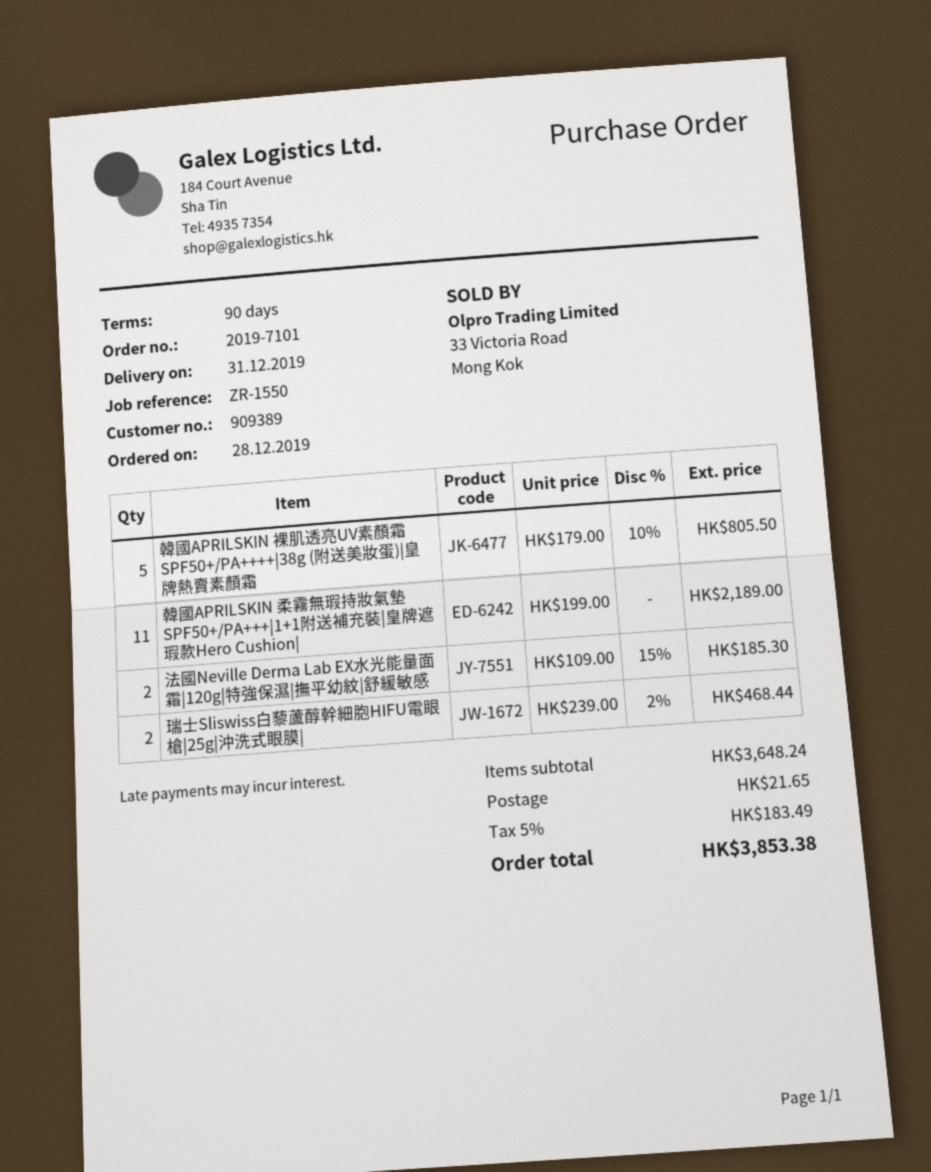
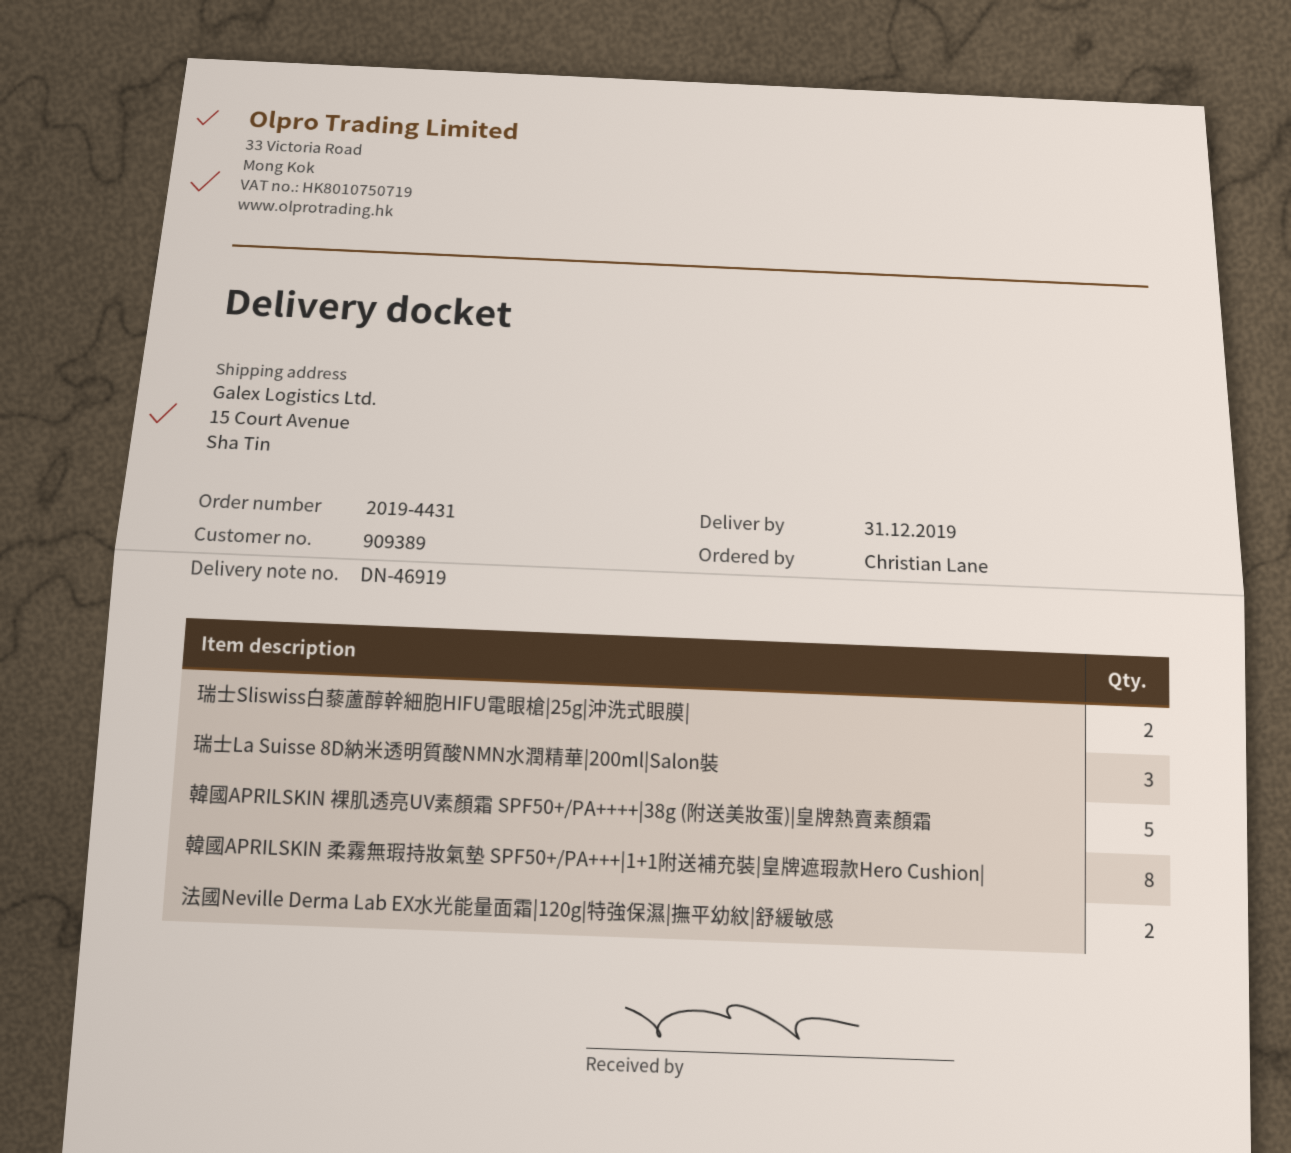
order number: 2019-7101 -> 2019-4431
韓國APRILSKIN 柔霧無瑕持妝氣墊 SPF50+/PA+++|1+1附送補充裝|皇牌遮瑕款Hero Cushion|: 11 -> 8
瑞士La Suisse 8D納米透明質酸NMN水潤精華|200ml|Salon裝: none -> 3

